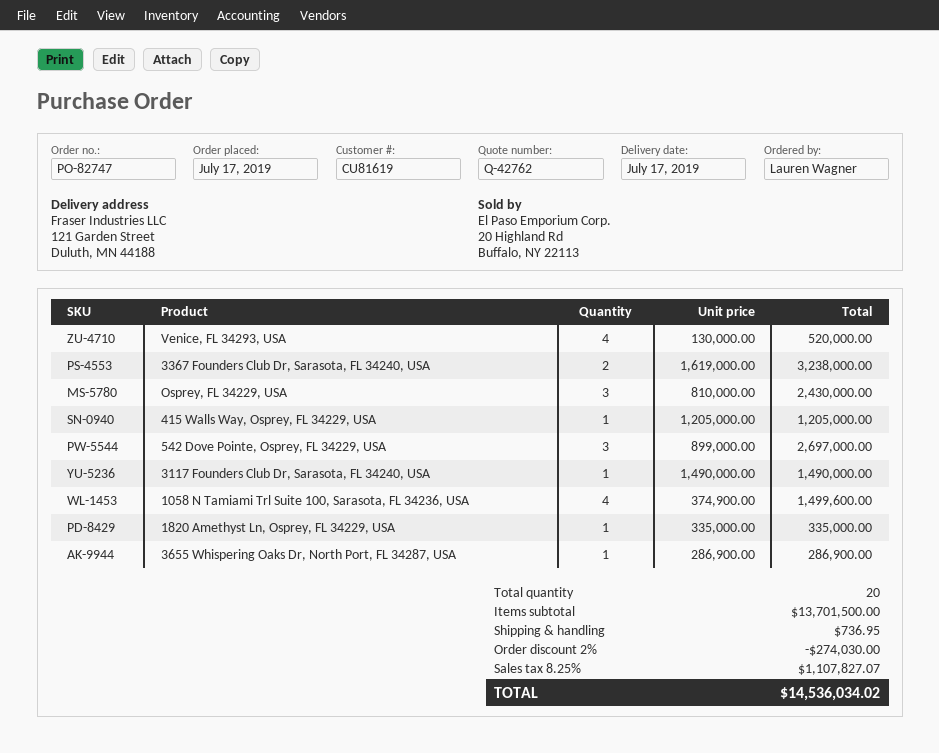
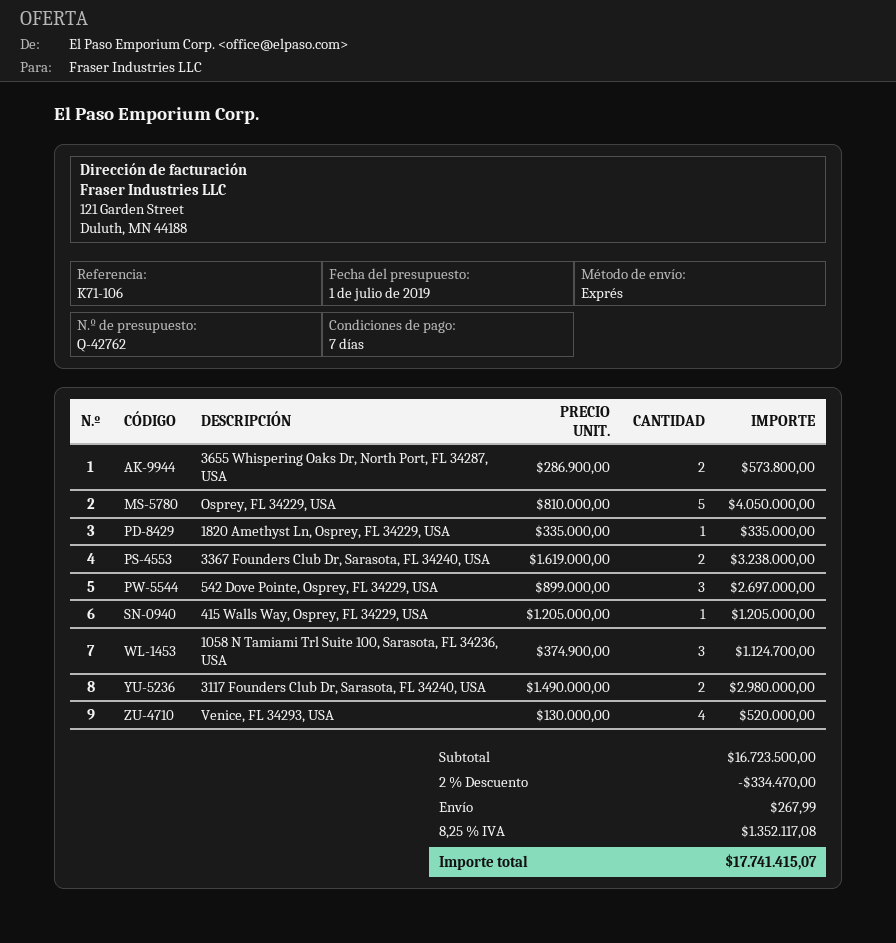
Osprey, FL 34229, USA: 3 x 810000.00 = 2430000.00 -> 5 x 810000.00 = 4050000.00
3117 Founders Club Dr, Sarasota, FL 34240, USA: 1 x 1490000.00 = 1490000.00 -> 2 x 1490000.00 = 2980000.00
1058 N Tamiami Trl Suite 100, Sarasota, FL 34236, USA: 4 x 374900.00 = 1499600.00 -> 3 x 374900.00 = 1124700.00
3655 Whispering Oaks Dr, North Port, FL 34287, USA: 1 x 286900.00 = 286900.00 -> 2 x 286900.00 = 573800.00
subtotal: 13701500.00 -> 16723500.00
discount: 2% = 274030.00 -> 2% = 334470.00
shipping: 736.95 -> 267.99
tax: 8.25% = 1107827.07 -> 8.25% = 1352117.08
total: 14536034.02 -> 17741415.07

